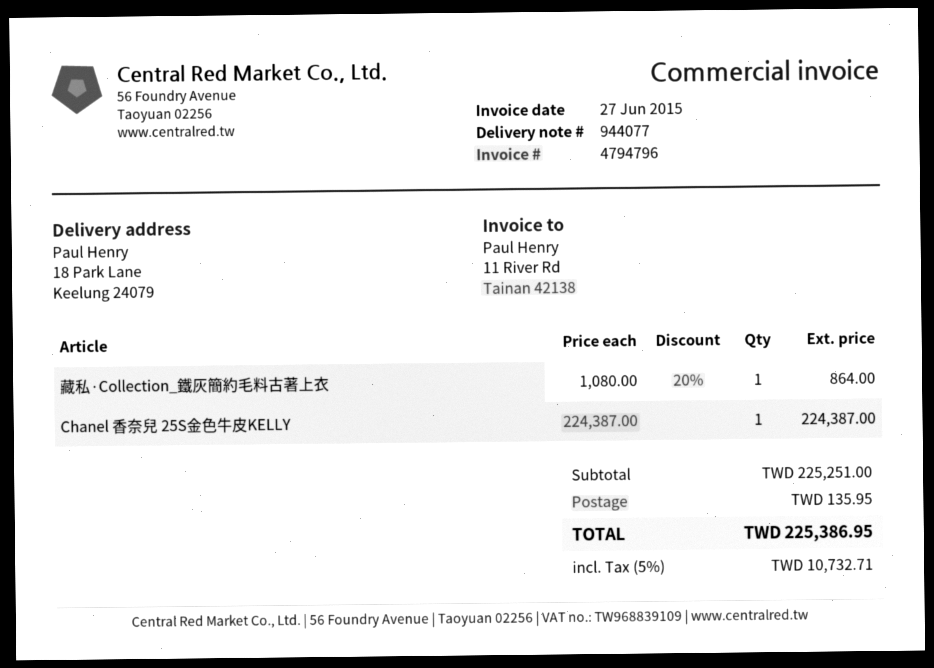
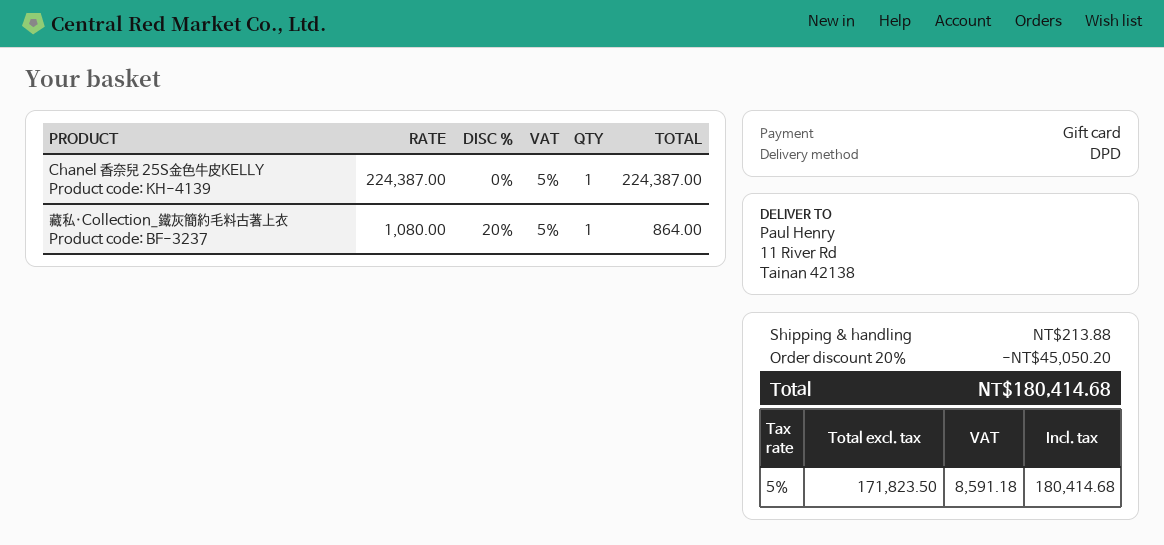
ship to: 18 Park Lane, Keelung 24079 -> 11 River Rd, Tainan 42138
discount: none -> 20% = 45050.20
shipping: 135.95 -> 213.88
tax: 5% = 10732.71 -> 5% = 8591.18
total: 225386.95 -> 180414.68

